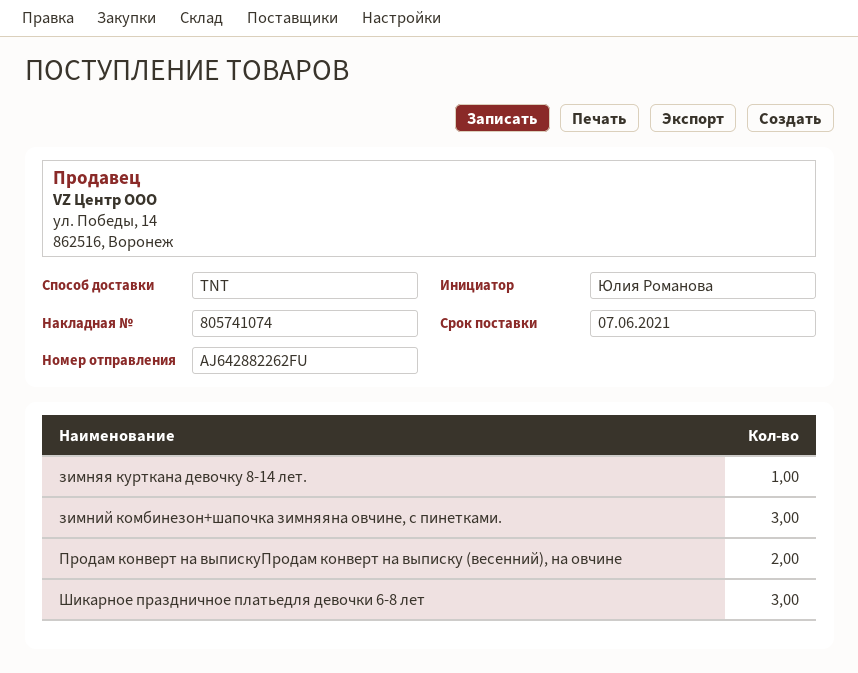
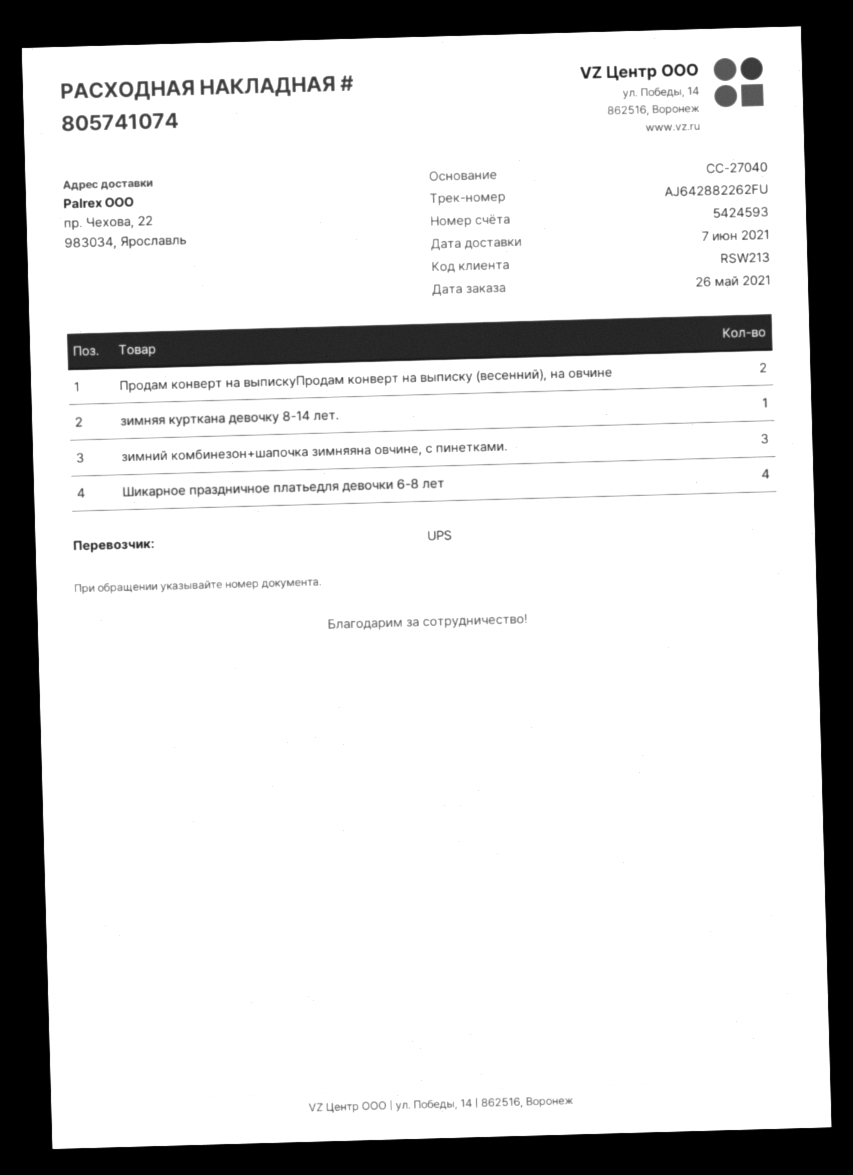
shipping method: TNT -> UPS
Шикарное праздничное платьедля девочки 6-8 лет: 3 -> 4

